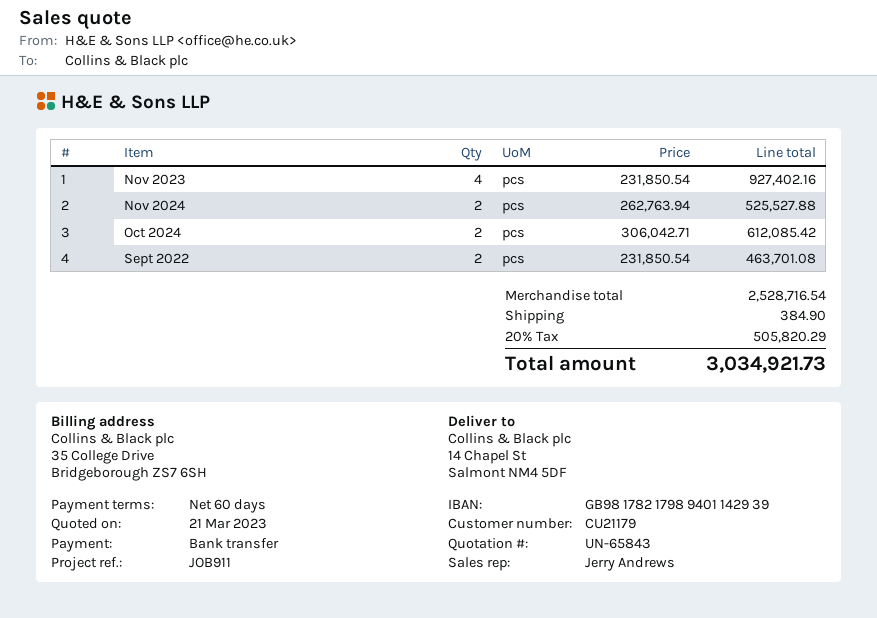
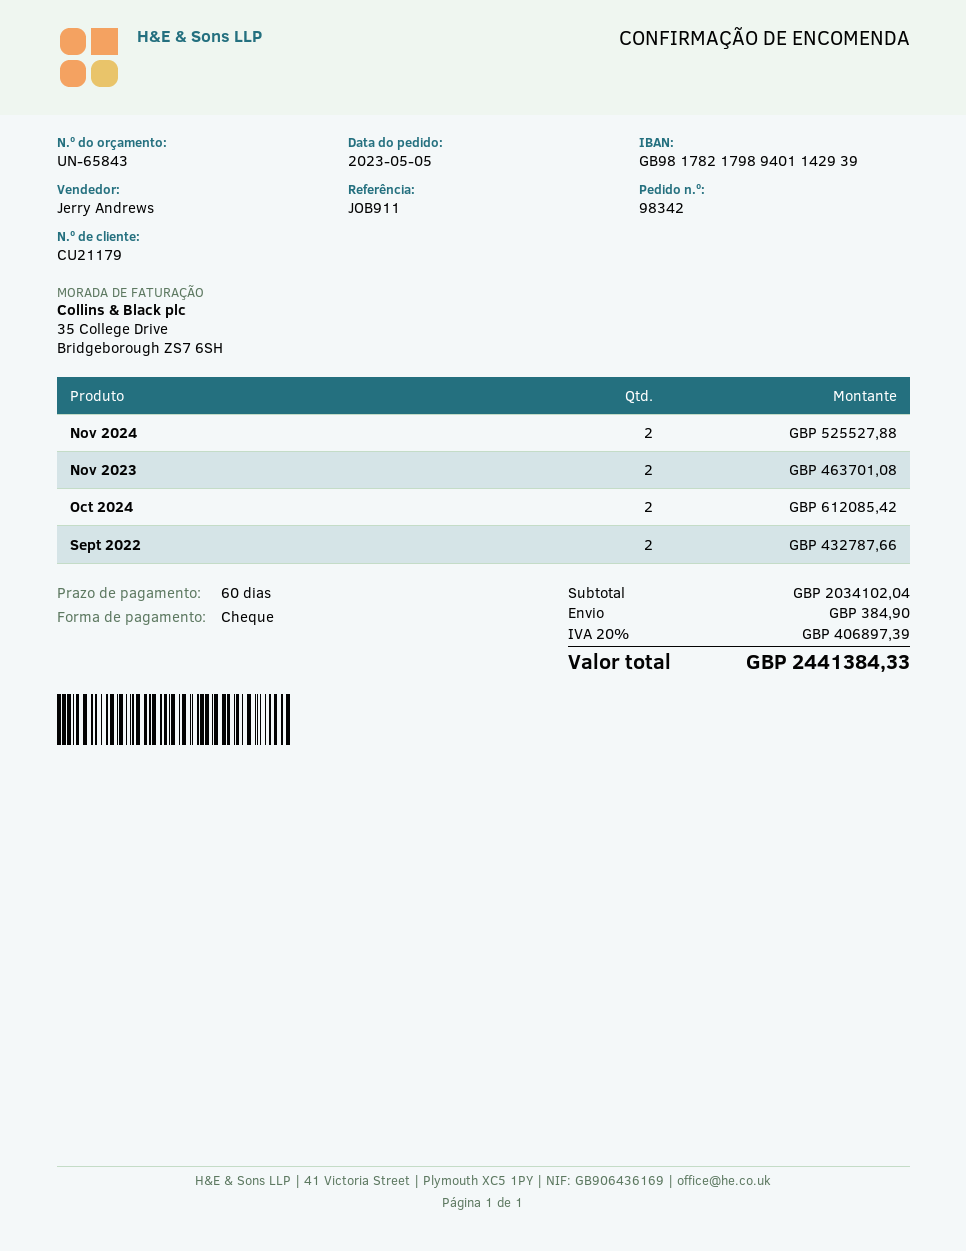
payment method: bank transfer -> cheque
Nov 2023: 4 for 927402.16 -> 2 for 463701.08
Sept 2022: 2 for 463701.08 -> 2 for 432787.66
subtotal: 2528716.54 -> 2034102.04
tax: 20% = 505820.29 -> 20% = 406897.39
total: 3034921.73 -> 2441384.33

